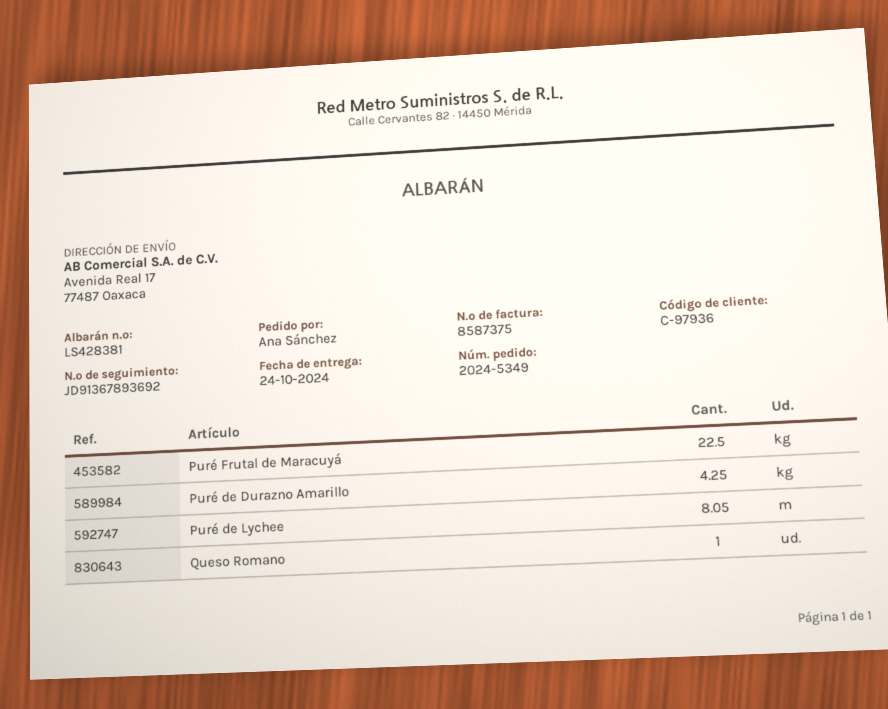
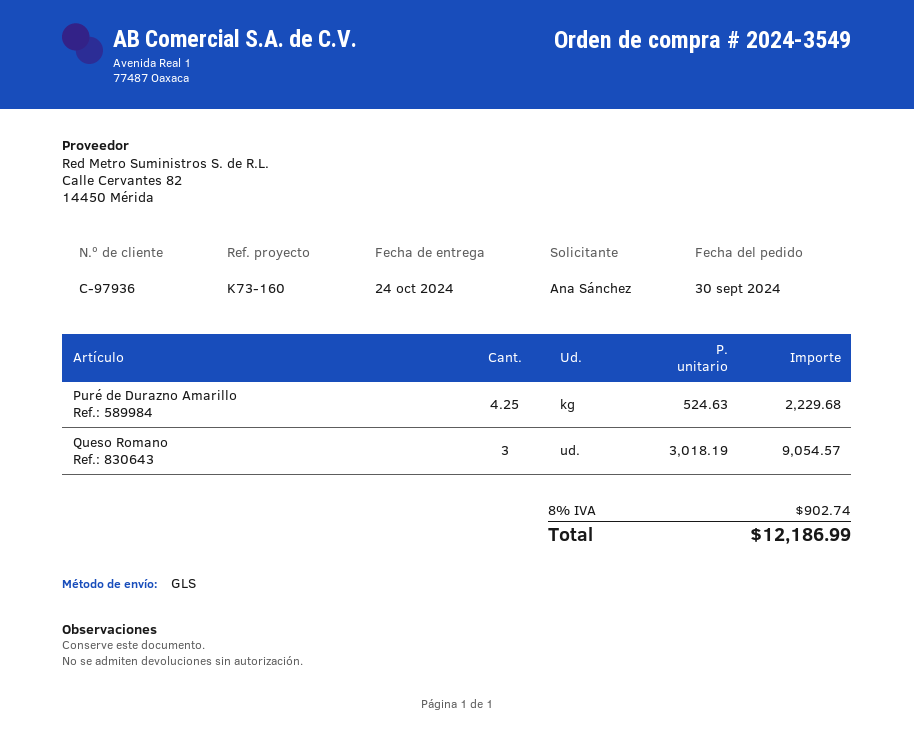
order number: 2024-5349 -> 2024-3549
Puré Frutal de Maracuyá: 22.5 -> none
Puré de Lychee: 8.05 -> none
Queso Romano: 1 -> 3

